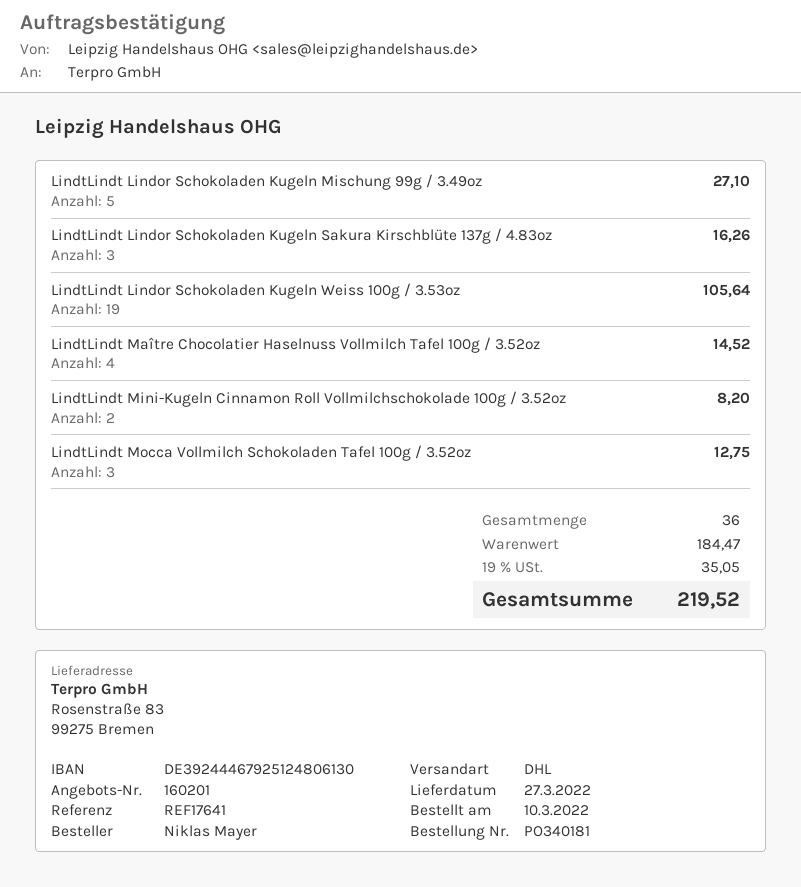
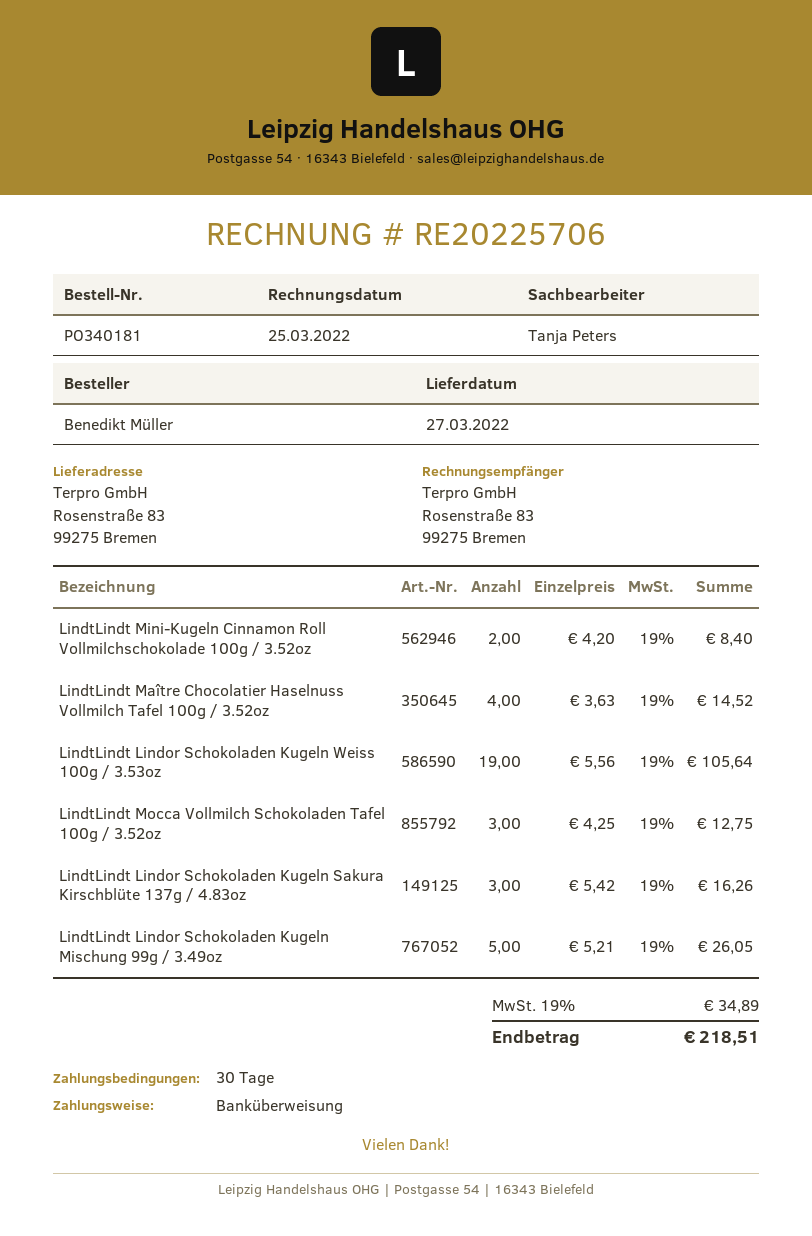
ordered by: Niklas Mayer -> Benedikt Müller
LindtLindt Lindor Schokoladen Kugeln Mischung 99g / 3.49oz: 5 for 27.10 -> 5 for 26.05
LindtLindt Mini-Kugeln Cinnamon Roll Vollmilchschokolade 100g / 3.52oz: 2 for 8.20 -> 2 for 8.40
tax: 19% = 35.05 -> 19% = 34.89
total: 219.52 -> 218.51

